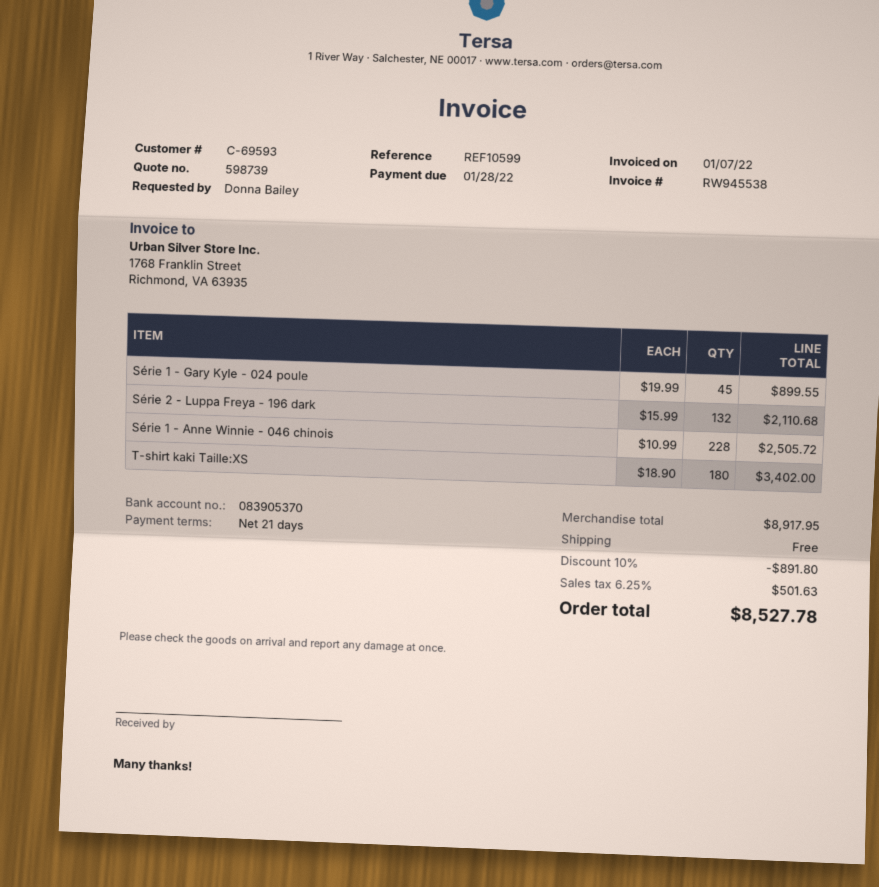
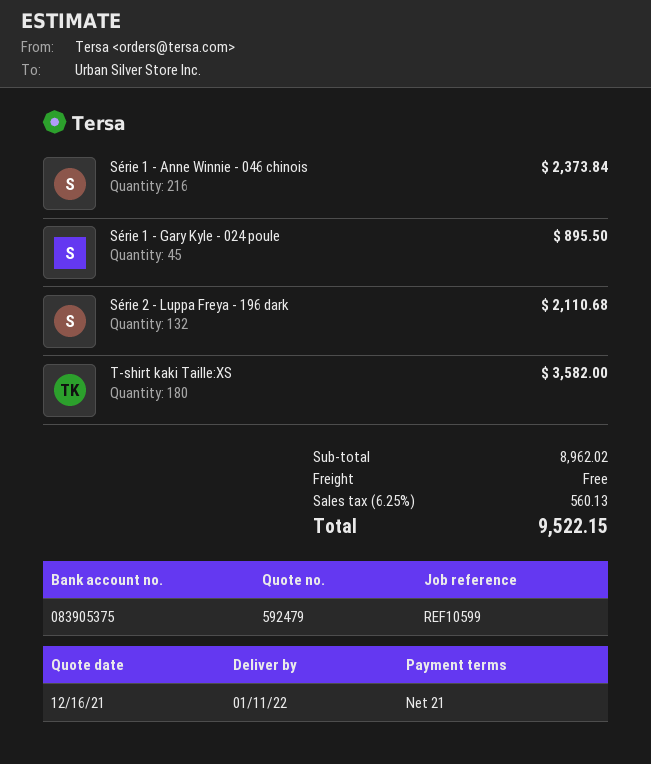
quote number: 598739 -> 592479
bank account: 083905370 -> 083905375
Série 1 - Gary Kyle - 024 poule: 45 for 899.55 -> 45 for 895.50
Série 1 - Anne Winnie - 046 chinois: 228 for 2505.72 -> 216 for 2373.84
T-shirt kaki Taille:XS: 180 for 3402.00 -> 180 for 3582.00
subtotal: 8917.95 -> 8962.02
discount: 10% = 891.80 -> none
tax: 6.25% = 501.63 -> 6.25% = 560.13
total: 8527.78 -> 9522.15

